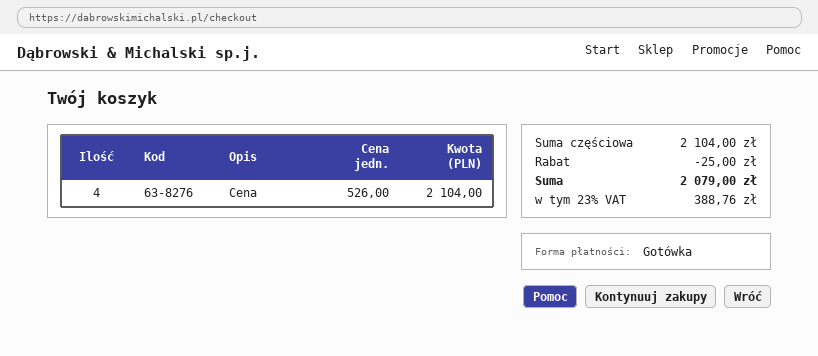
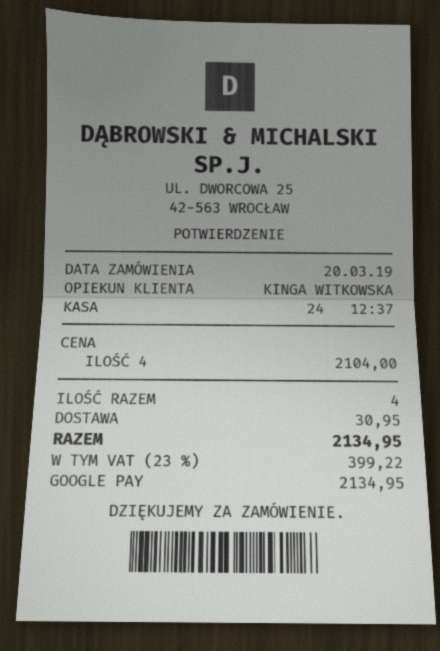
payment method: cash -> Google Pay
discount: 25.00 -> none
shipping: none -> 30.95
tax: 23% = 388.76 -> 23% = 399.22
total: 2079.00 -> 2134.95

